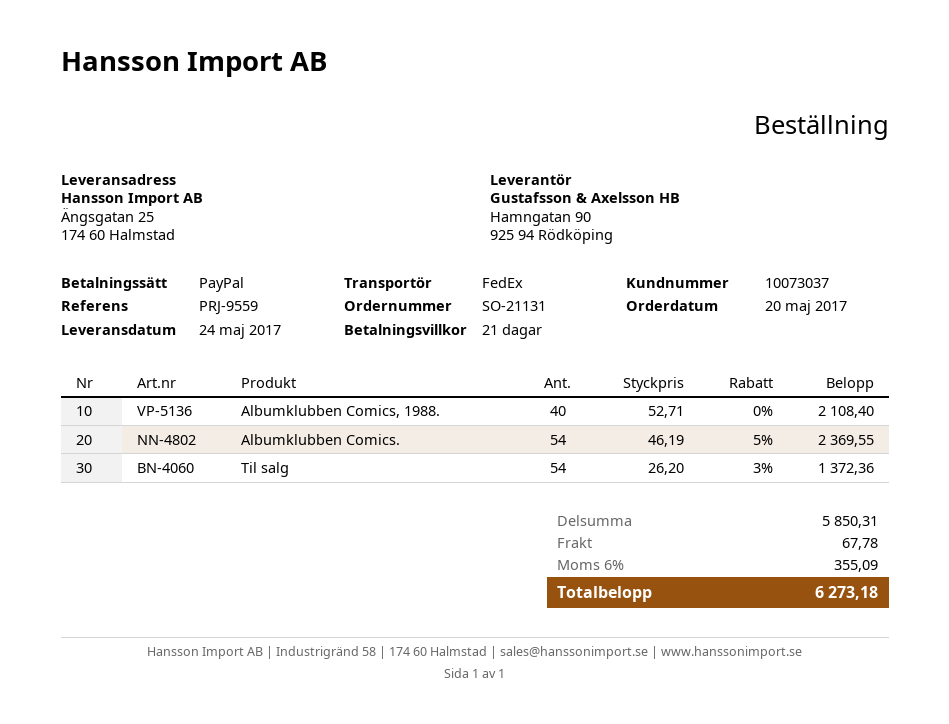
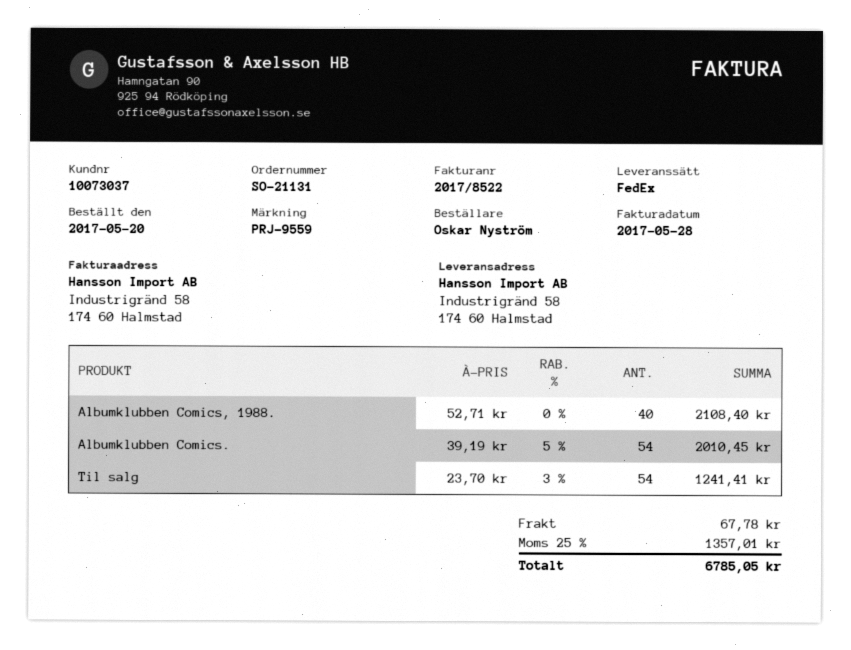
ship to: Ängsgatan 25, 174 60 Halmstad -> Industrigränd 58, 174 60 Halmstad
Albumklubben Comics.: 54 x 46.19 - 5% = 2369.55 -> 54 x 39.19 - 5% = 2010.45
Til salg: 54 x 26.20 - 3% = 1372.36 -> 54 x 23.70 - 3% = 1241.41
tax: 6% = 355.09 -> 25% = 1357.01
total: 6273.18 -> 6785.05

